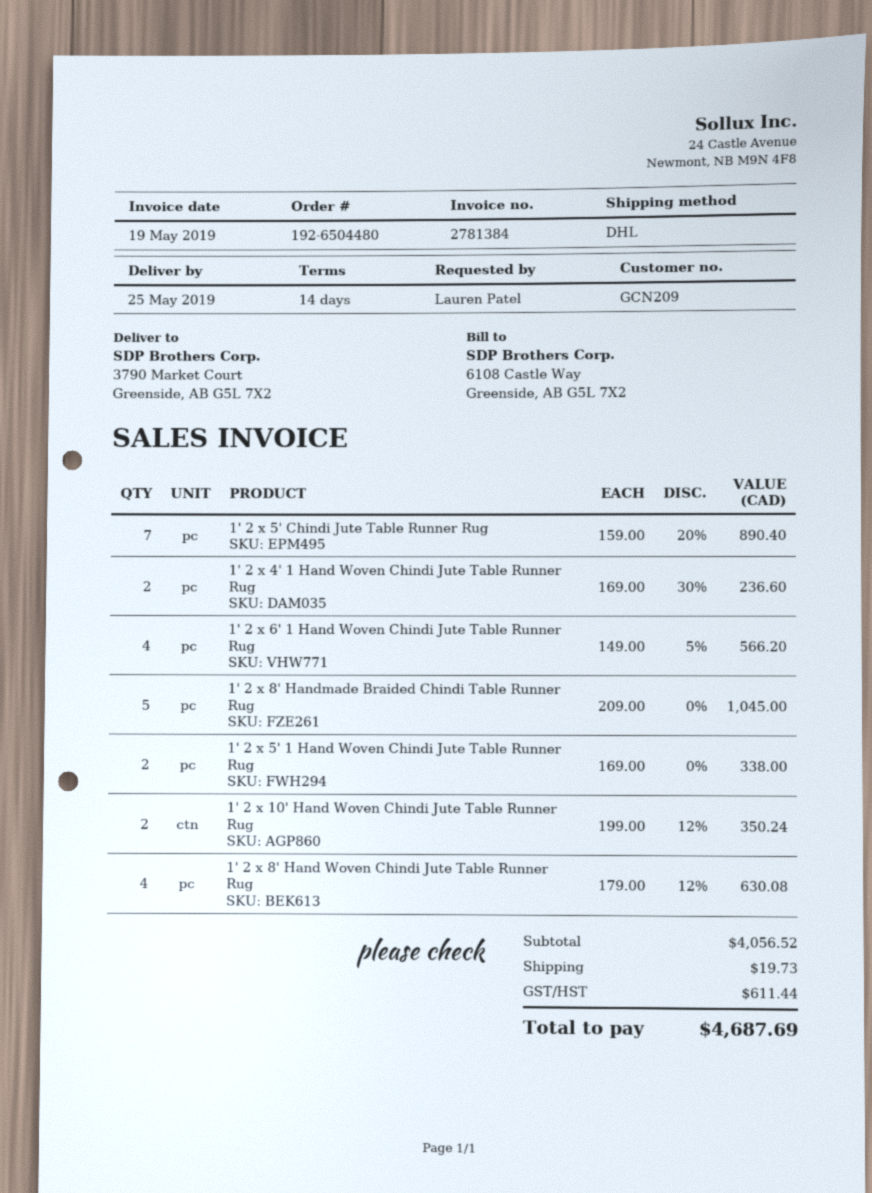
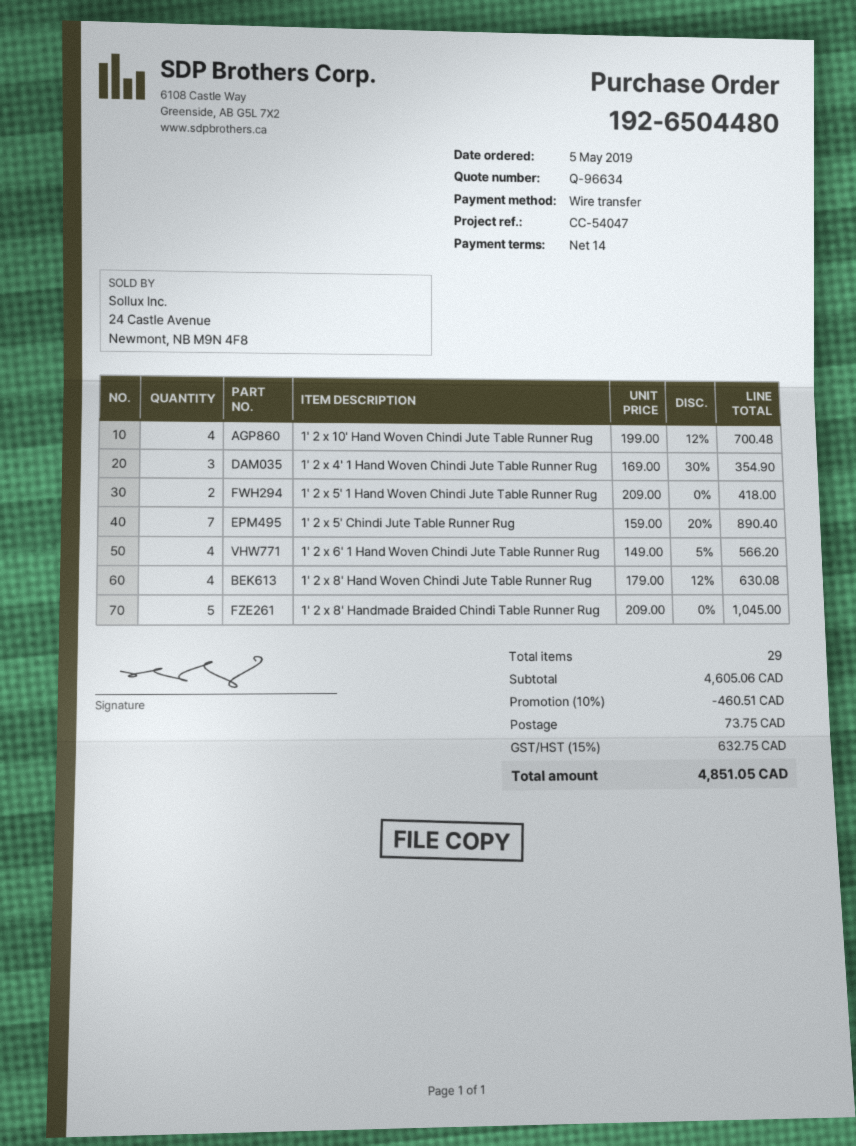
1' 2 x 4' 1 Hand Woven Chindi Jute Table Runner Rug: 2 x 169.00 - 30% = 236.60 -> 3 x 169.00 - 30% = 354.90
1' 2 x 5' 1 Hand Woven Chindi Jute Table Runner Rug: 2 x 169.00 = 338.00 -> 2 x 209.00 = 418.00
1' 2 x 10' Hand Woven Chindi Jute Table Runner Rug: 2 x 199.00 - 12% = 350.24 -> 4 x 199.00 - 12% = 700.48
subtotal: 4056.52 -> 4605.06
discount: none -> 10% = 460.51
shipping: 19.73 -> 73.75
tax: 611.44 -> 632.75
total: 4687.69 -> 4851.05

